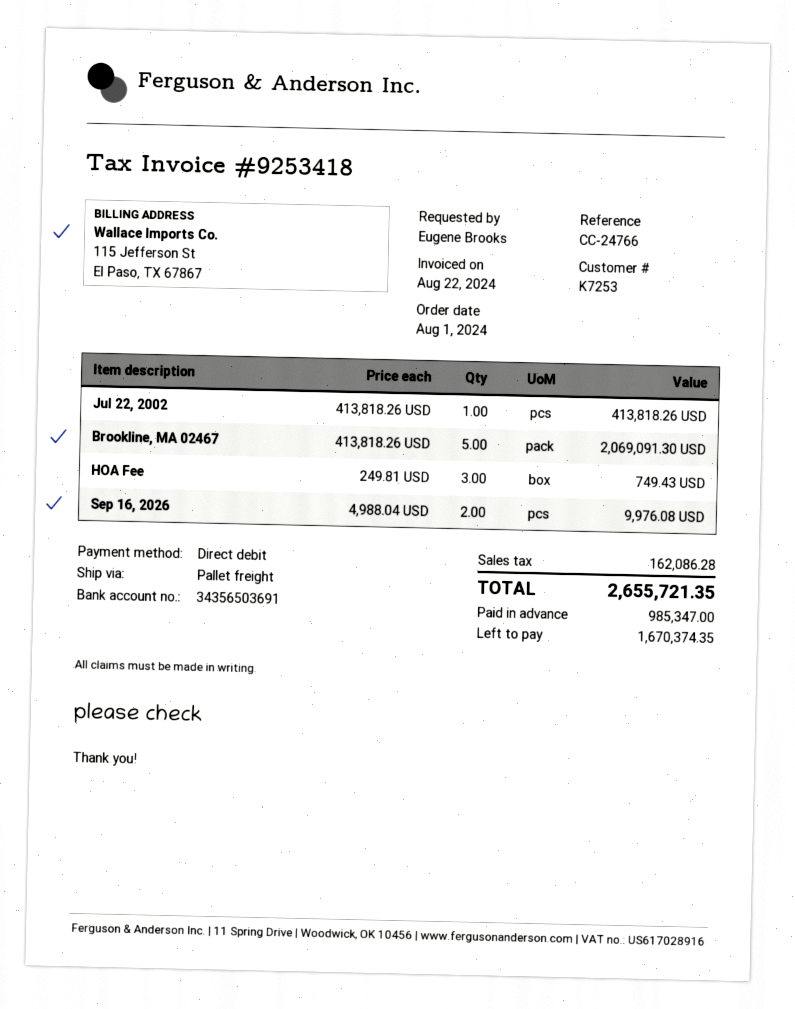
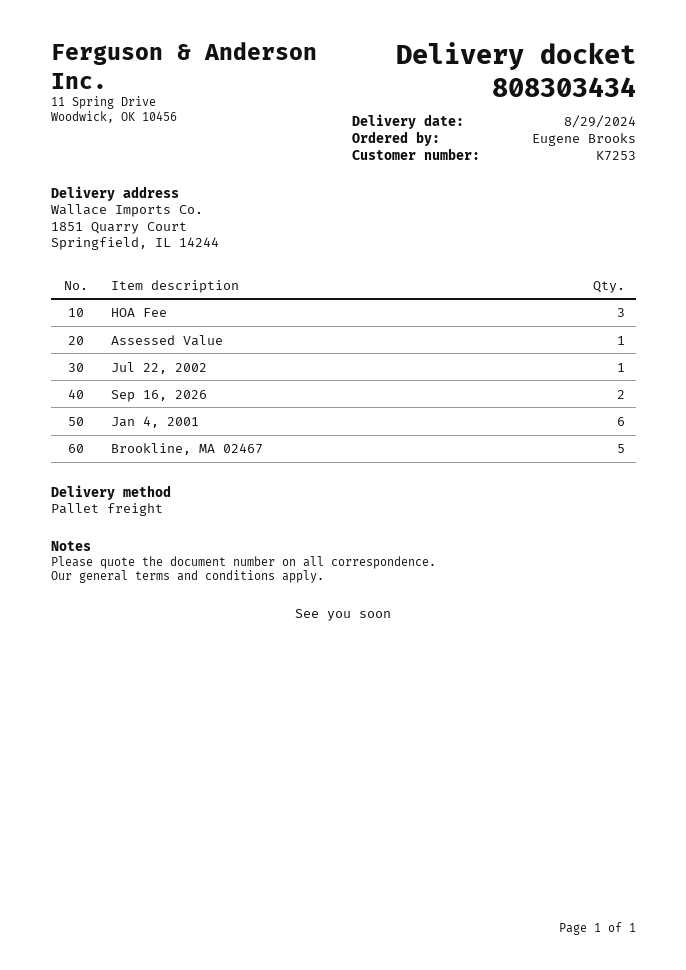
Assessed Value: none -> 1
Jan 4, 2001: none -> 6

